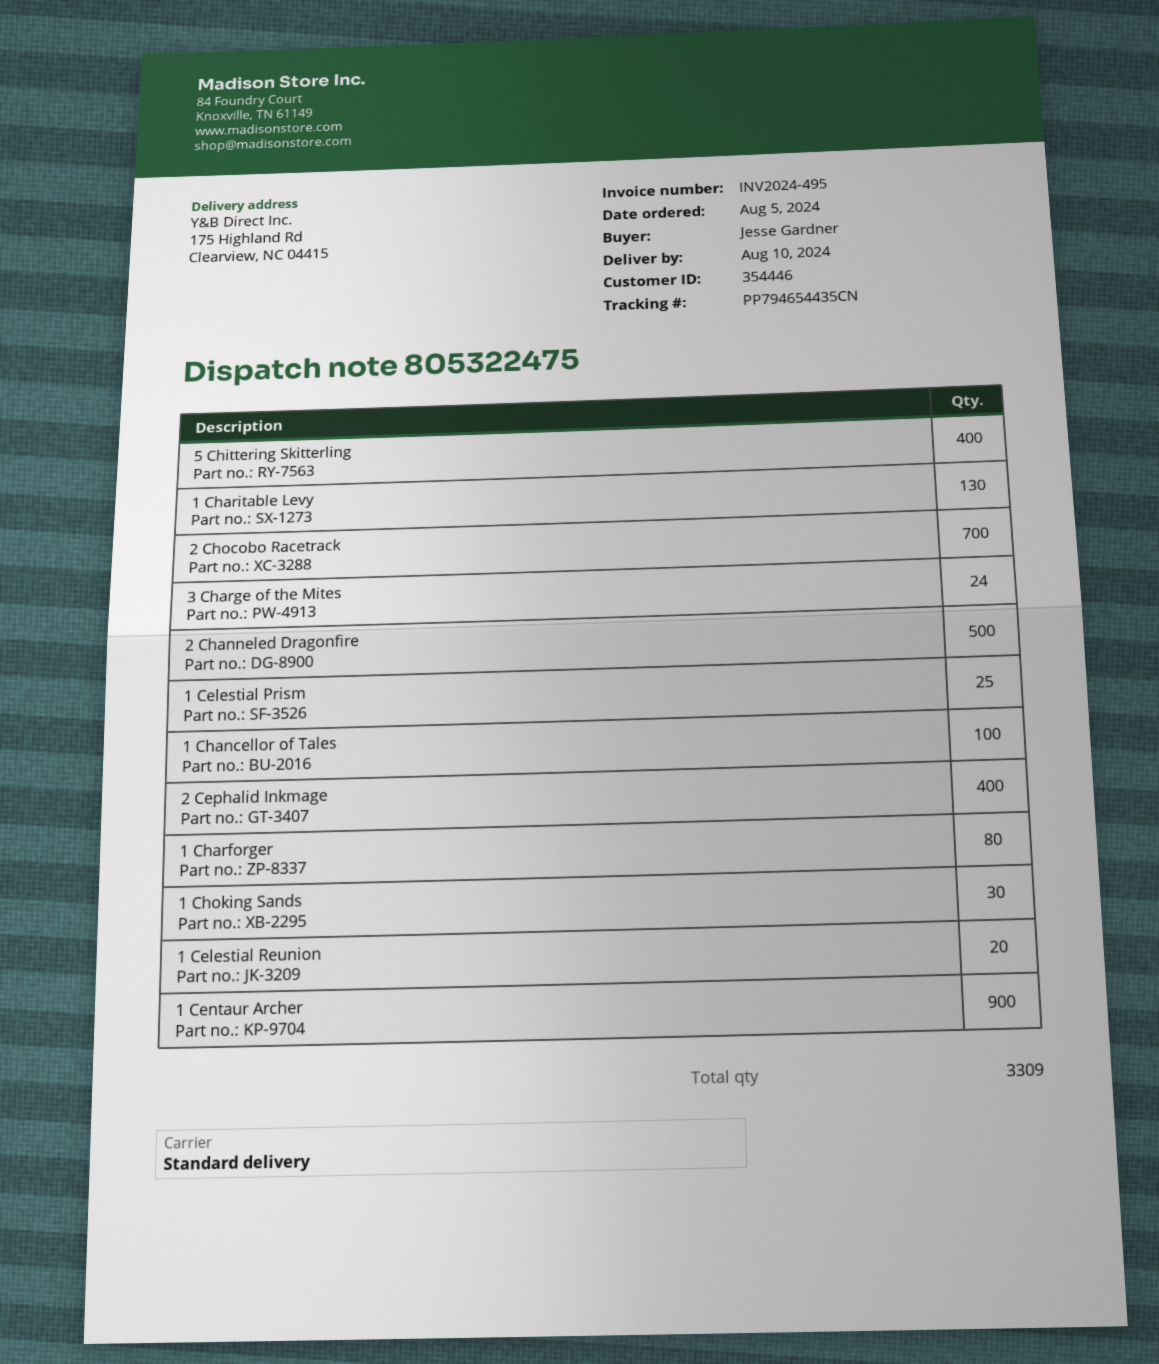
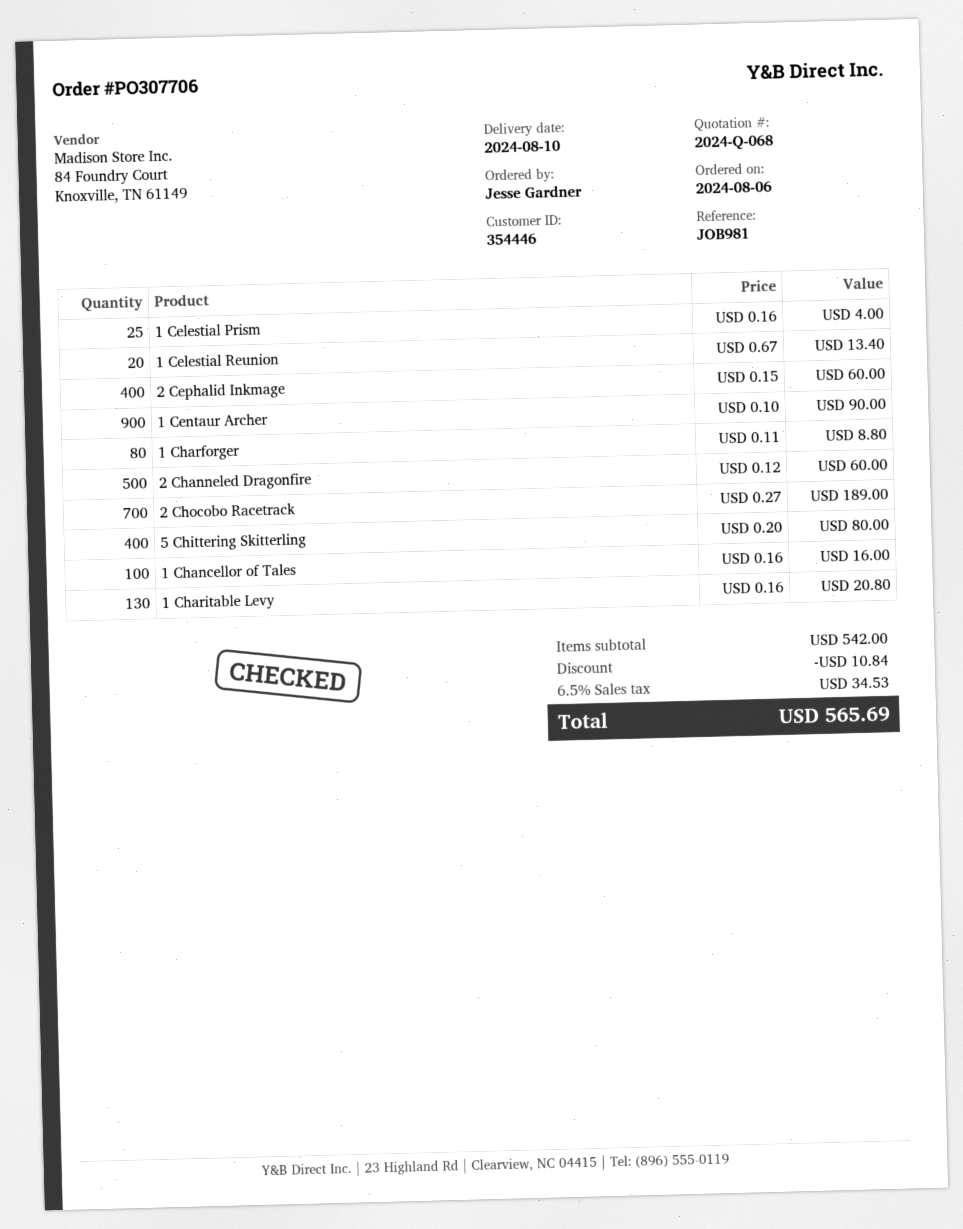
order date: 2024-08-05 -> 2024-08-06
3 Charge of the Mites: 24 -> none
1 Choking Sands: 30 -> none

